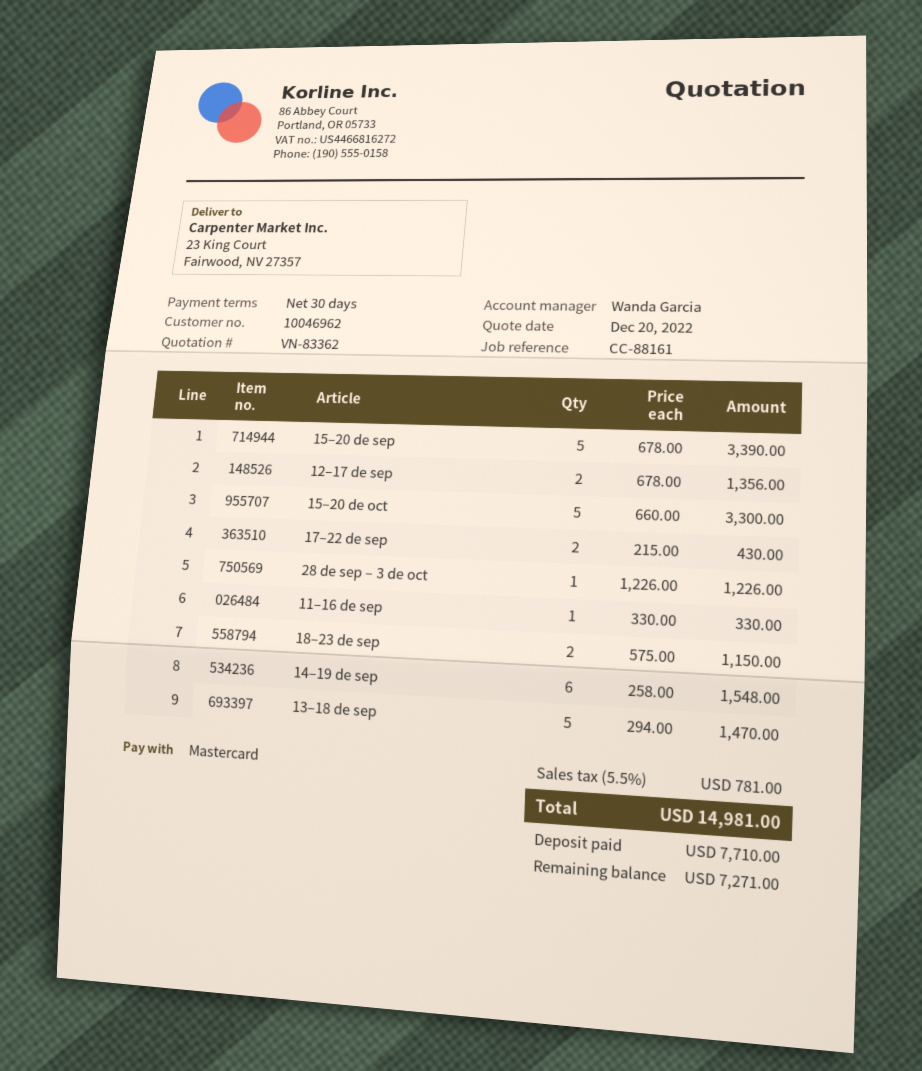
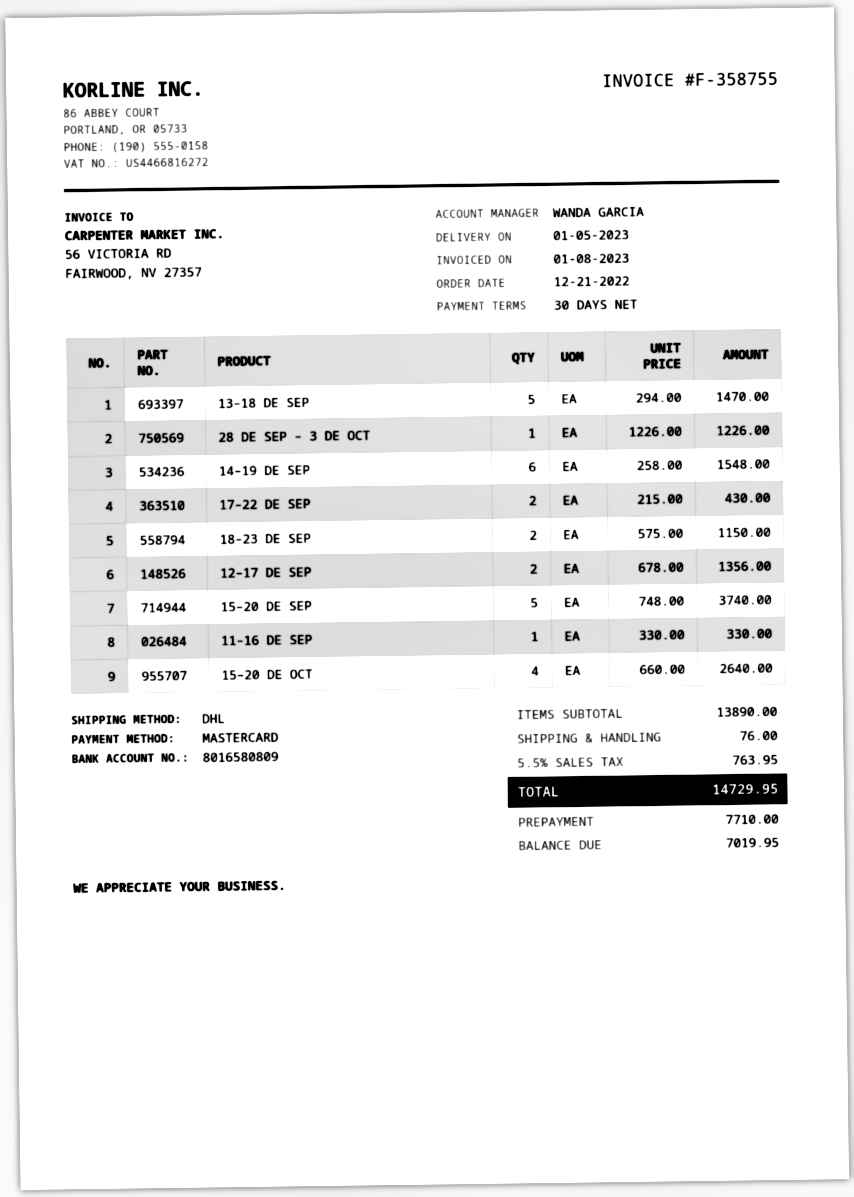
15–20 de sep: 5 x 678.00 = 3390.00 -> 5 x 748.00 = 3740.00
15–20 de oct: 5 x 660.00 = 3300.00 -> 4 x 660.00 = 2640.00
shipping: none -> 76.00
tax: 5.5% = 781.00 -> 5.5% = 763.95
total: 14981.00 -> 14729.95
balance: 7271.00 -> 7019.95

